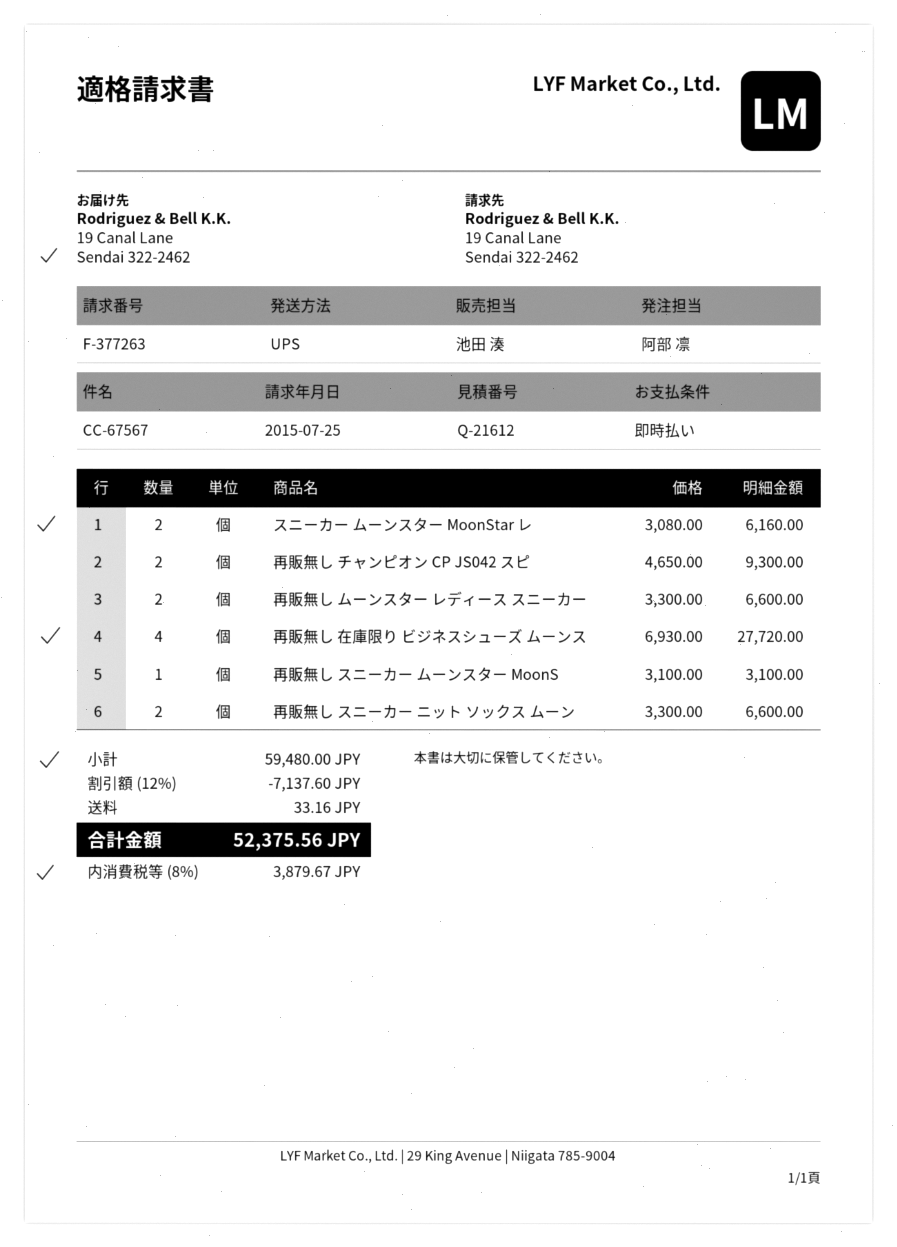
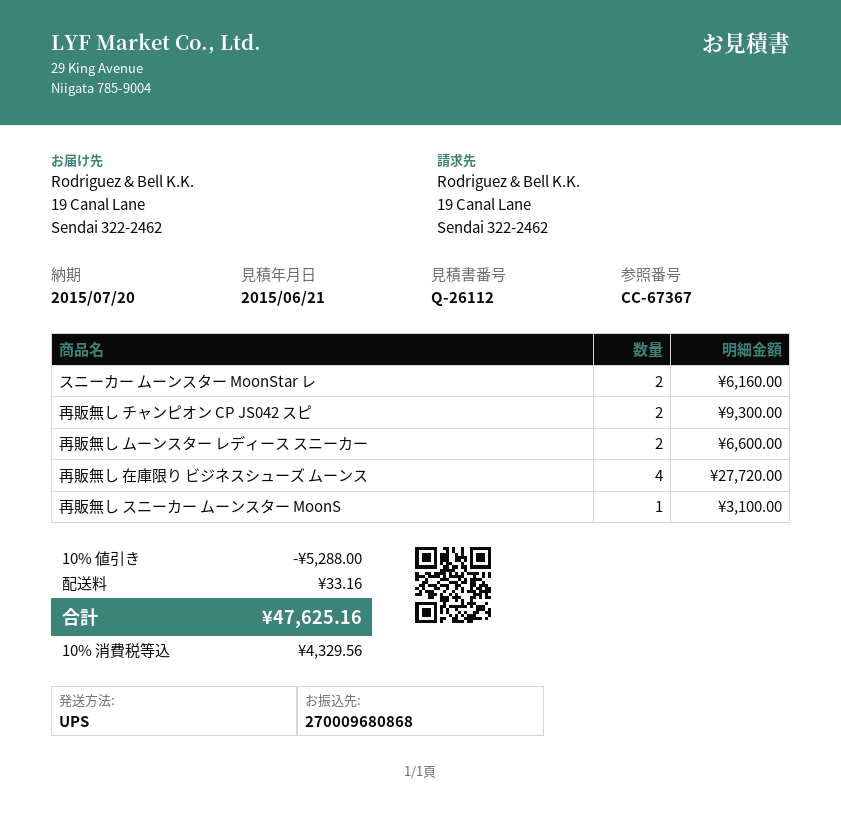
quote number: Q-21612 -> Q-26112
reference: CC-67567 -> CC-67367
再販無し スニーカー ニット ソックス ムーン: 2 for 6600.00 -> none
discount: 12% = 7137.60 -> 10% = 5288.00
tax: 8% = 3879.67 -> 10% = 4329.56
total: 52375.56 -> 47625.16

